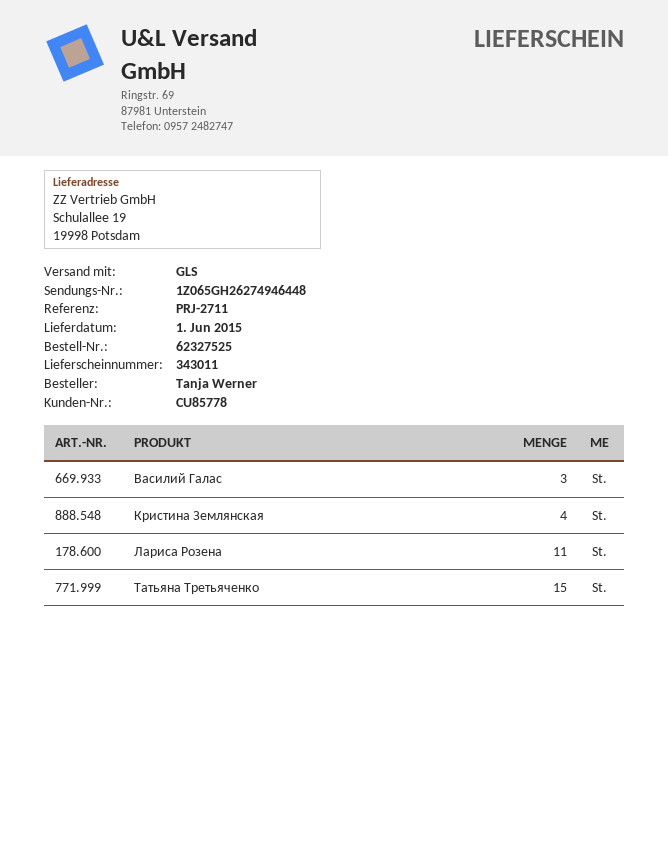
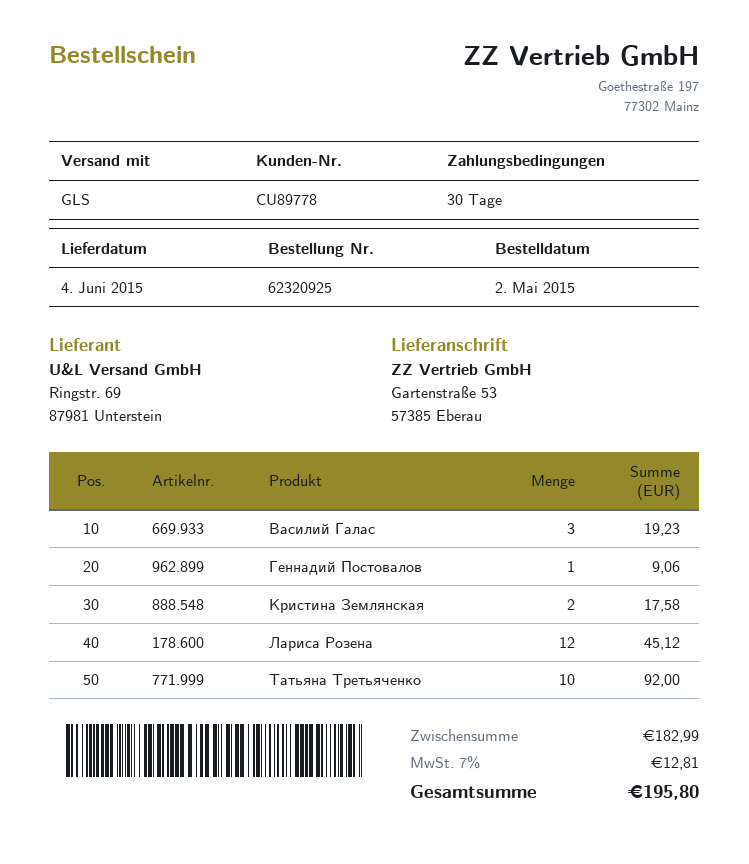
order number: 62327525 -> 62320925
delivery date: 2015-06-01 -> 2015-06-04
customer number: CU85778 -> CU89778
ship to: Schulallee 19, 19998 Potsdam -> Gartenstraße 53, 57385 Eberau
Кристина Землянская: 4 -> 2
Лариса Розена: 11 -> 12
Татьяна Третьяченко: 15 -> 10
Геннадий Постовалов: none -> 1

